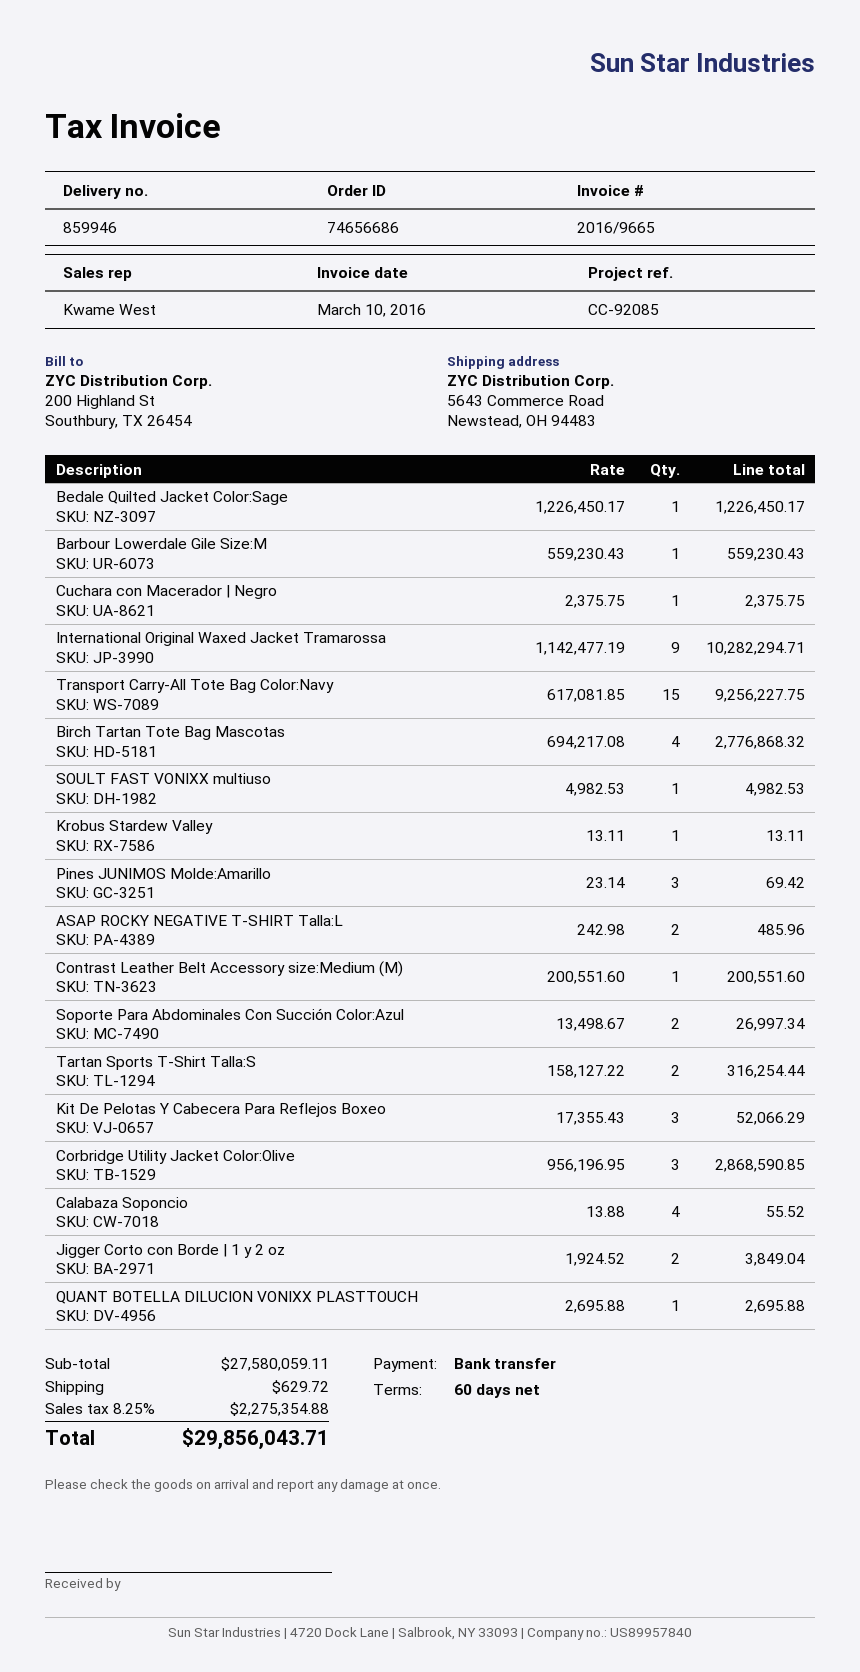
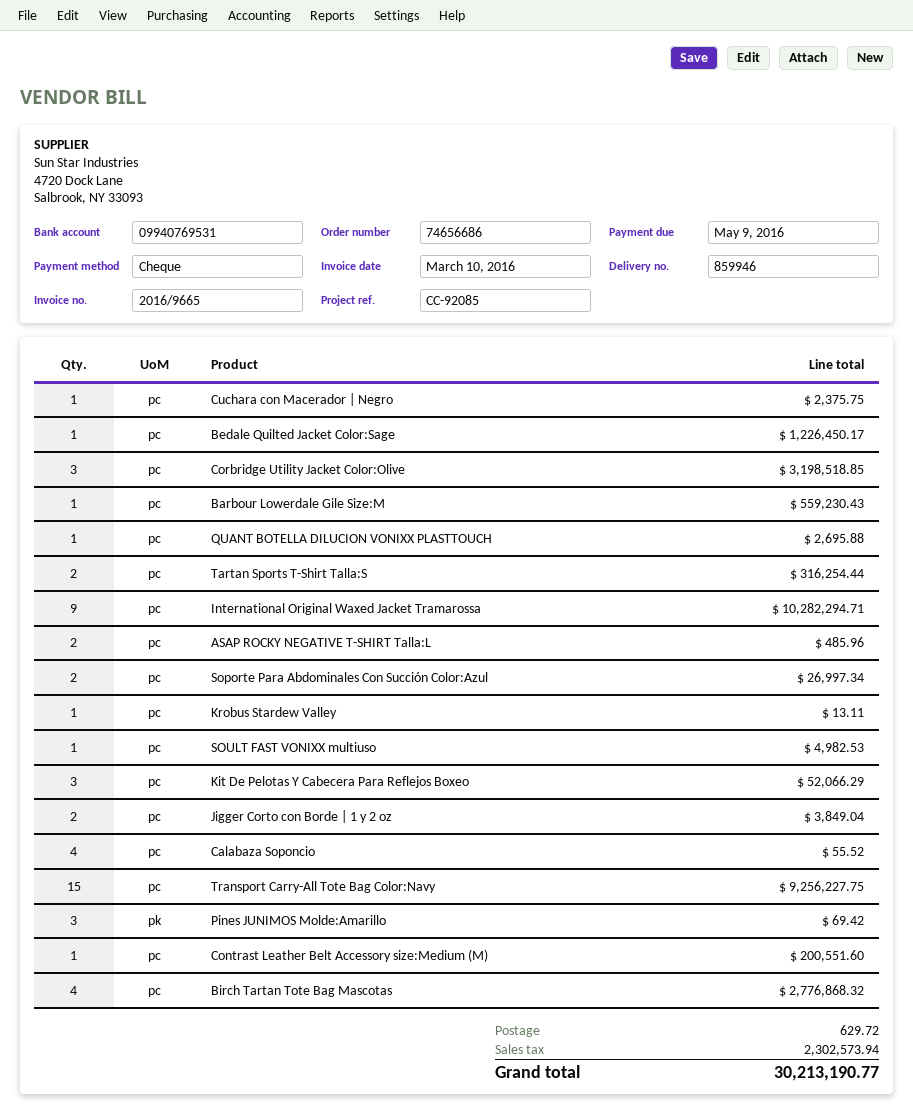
payment method: bank transfer -> cheque
Corbridge Utility Jacket Color:Olive: 3 for 2868590.85 -> 3 for 3198518.85
tax: 2275354.88 -> 2302573.94
total: 29856043.71 -> 30213190.77

